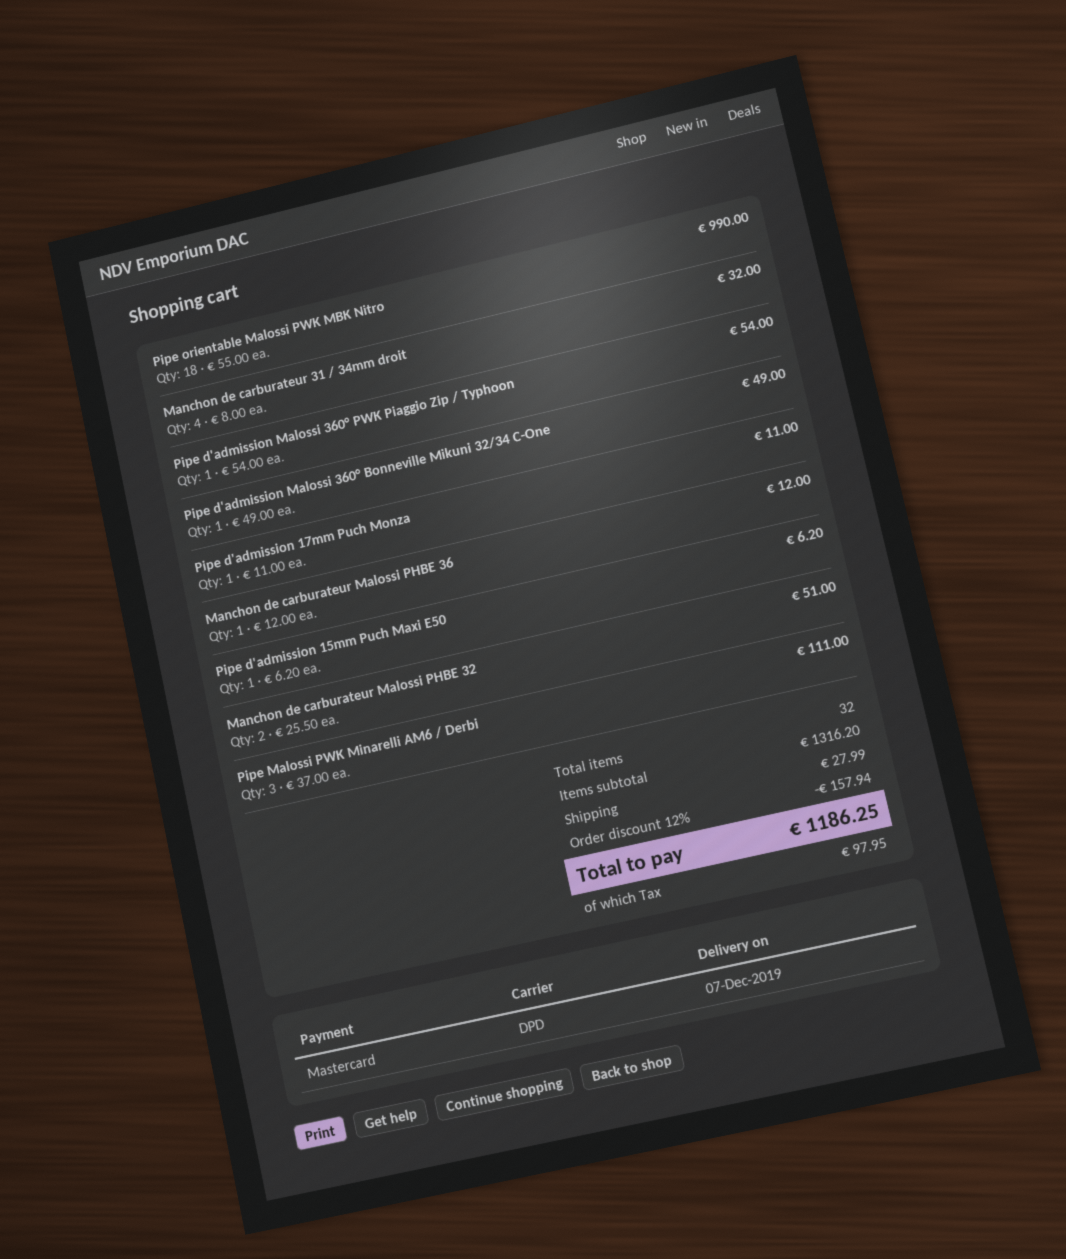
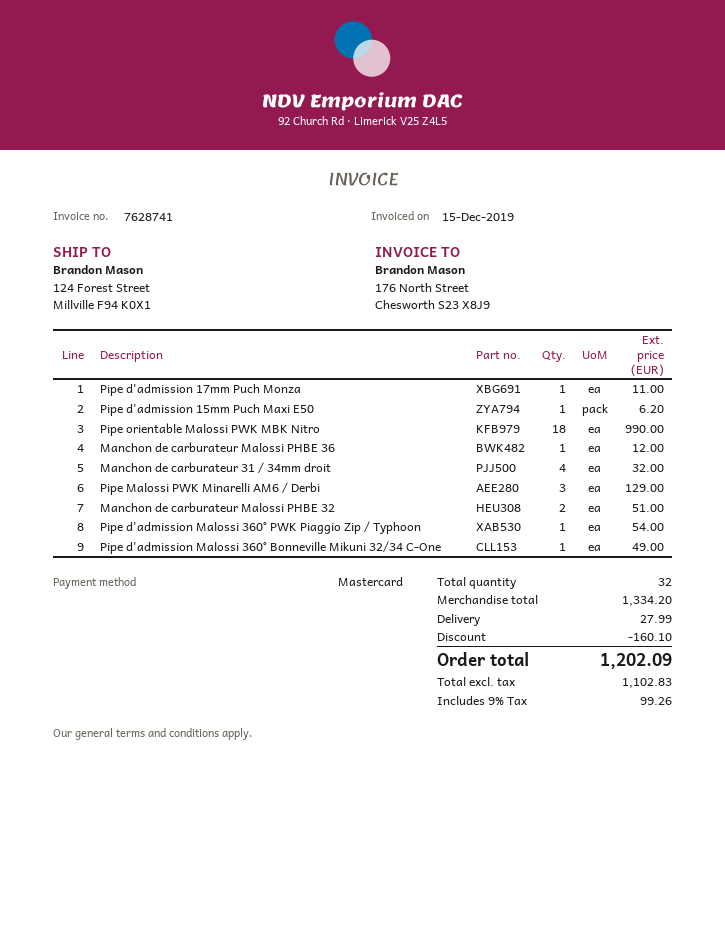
Pipe Malossi PWK Minarelli AM6 / Derbi: 3 for 111.00 -> 3 for 129.00
subtotal: 1316.20 -> 1334.20
discount: 157.94 -> 160.10
tax: 97.95 -> 99.26
total: 1186.25 -> 1202.09

